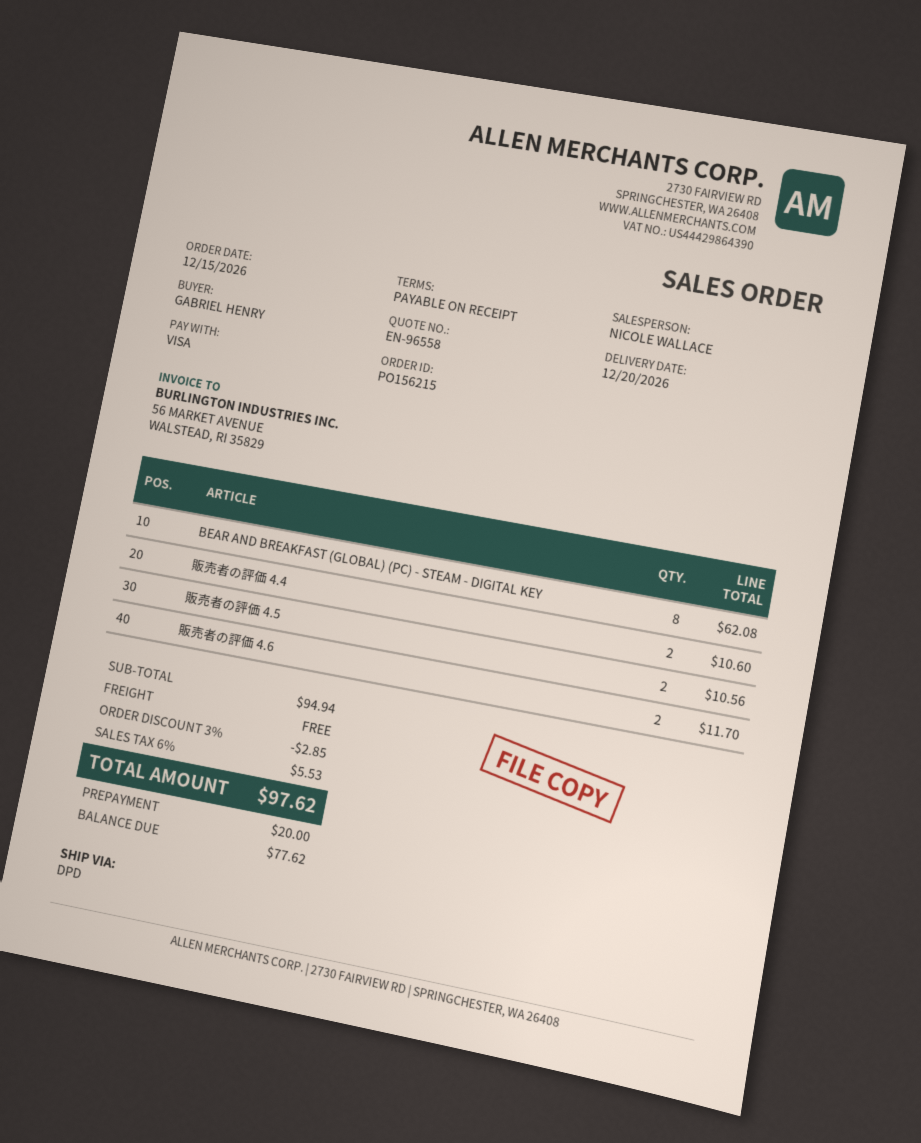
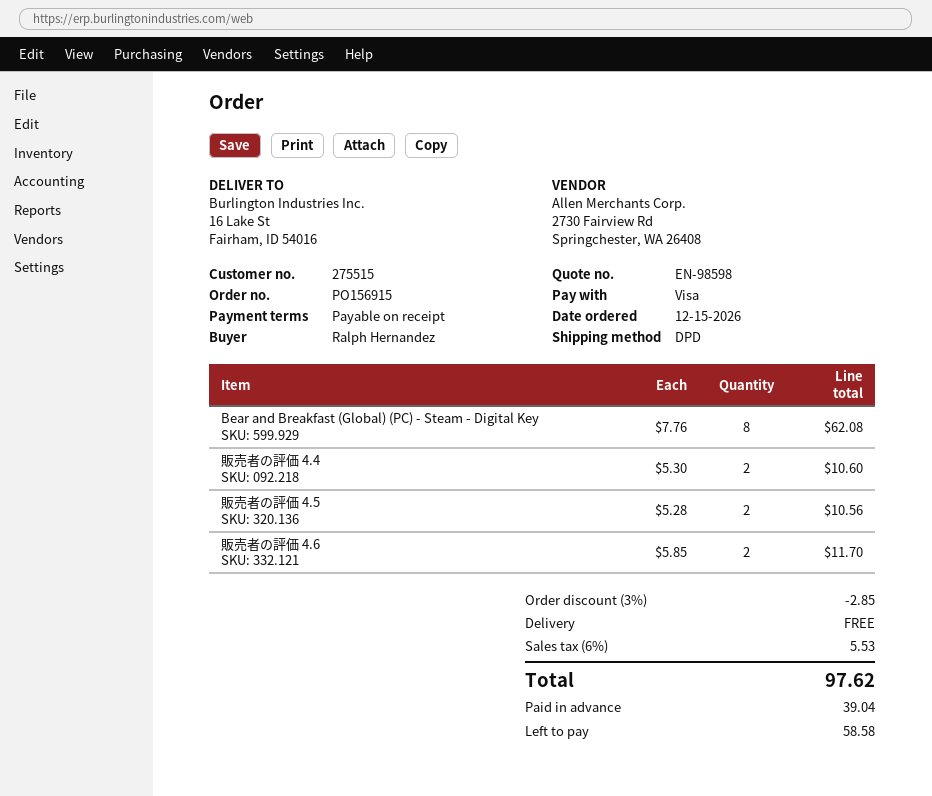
quote number: EN-96558 -> EN-98598
order number: PO156215 -> PO156915
ordered by: GABRIEL HENRY -> Ralph Hernandez
deposit: 20.00 -> 39.04
balance: 77.62 -> 58.58

